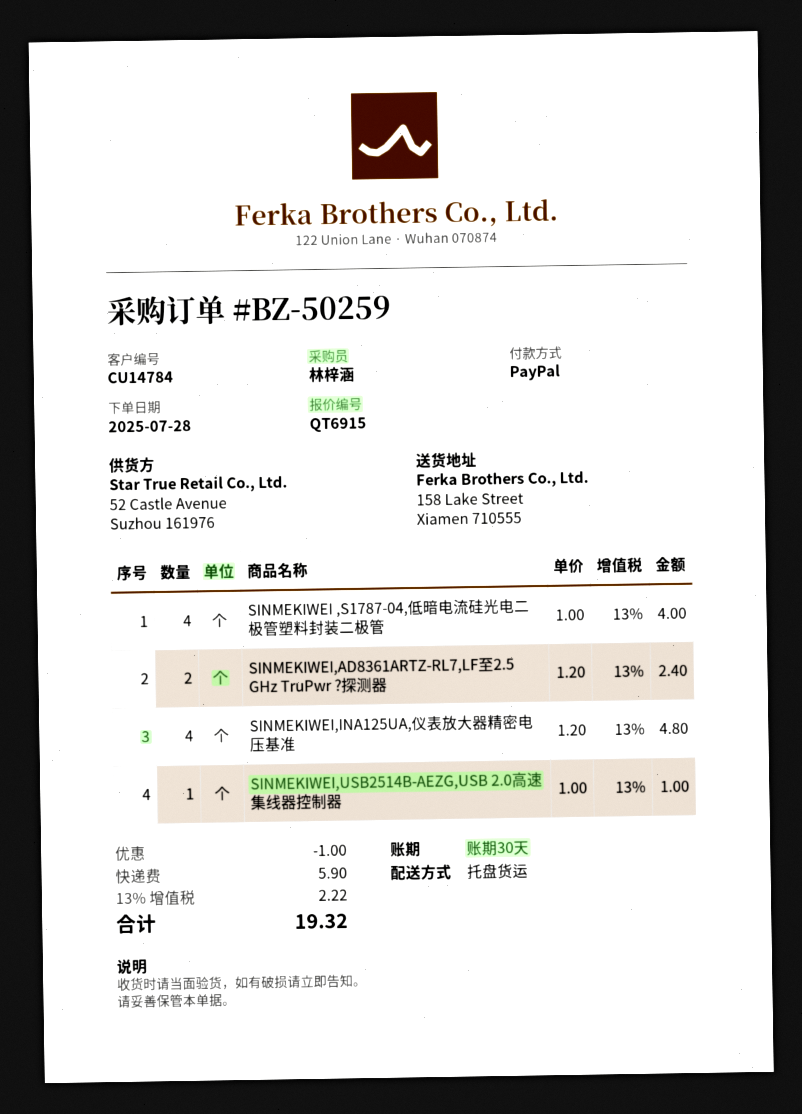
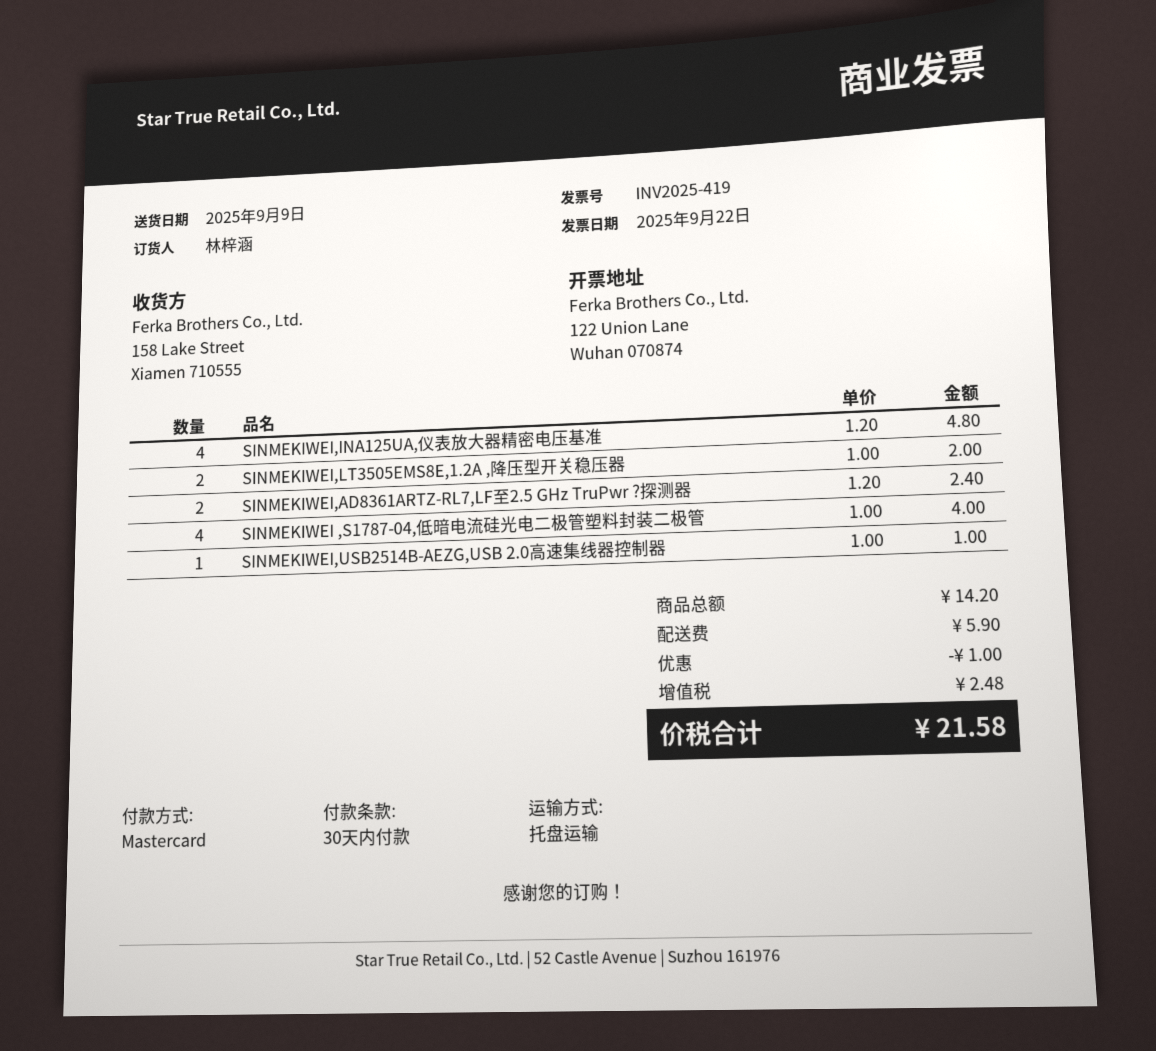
payment method: PayPal -> Mastercard
SINMEKIWEI,LT3505EMS8E,1.2A ,降压型开关稳压器: none -> 2 x 1.00 = 2.00
tax: 2.22 -> 2.48
total: 19.32 -> 21.58

